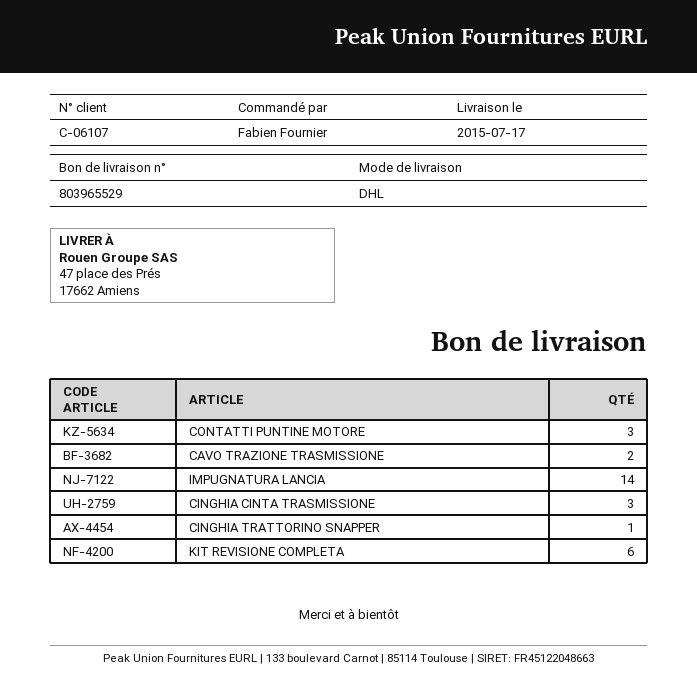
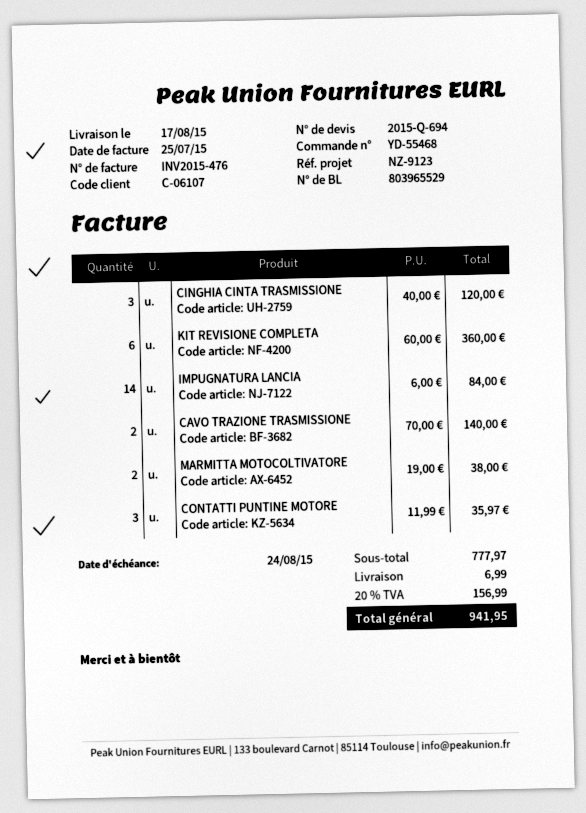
delivery date: 2015-07-17 -> 2015-08-17
CINGHIA TRATTORINO SNAPPER: 1 -> none
MARMITTA MOTOCOLTIVATORE: none -> 2

